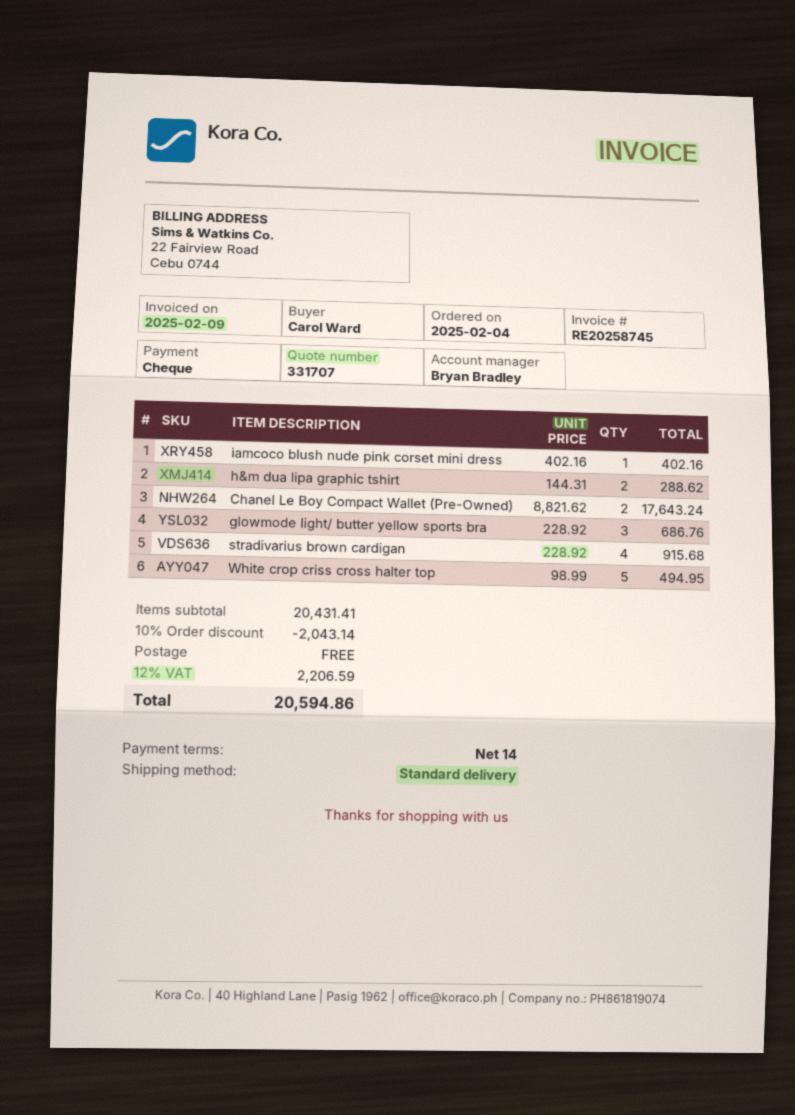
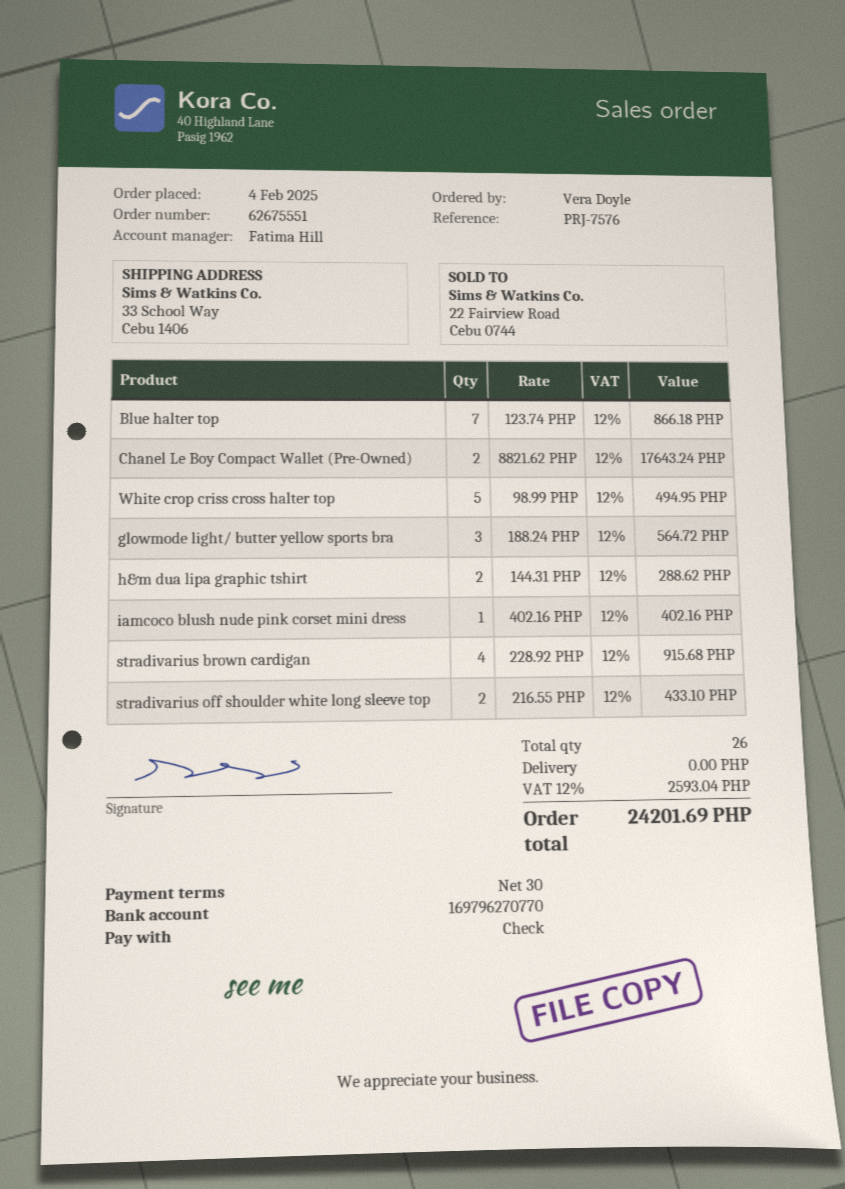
payment terms: 14 days -> 30 days
ordered by: Carol Ward -> Vera Doyle
sales rep: Bryan Bradley -> Fatima Hill
glowmode light/ butter yellow sports bra: 3 x 228.92 = 686.76 -> 3 x 188.24 = 564.72
Blue halter top: none -> 7 x 123.74 = 866.18
stradivarius off shoulder white long sleeve top: none -> 2 x 216.55 = 433.10
discount: 10% = 2043.14 -> none
tax: 12% = 2206.59 -> 12% = 2593.04
total: 20594.86 -> 24201.69

